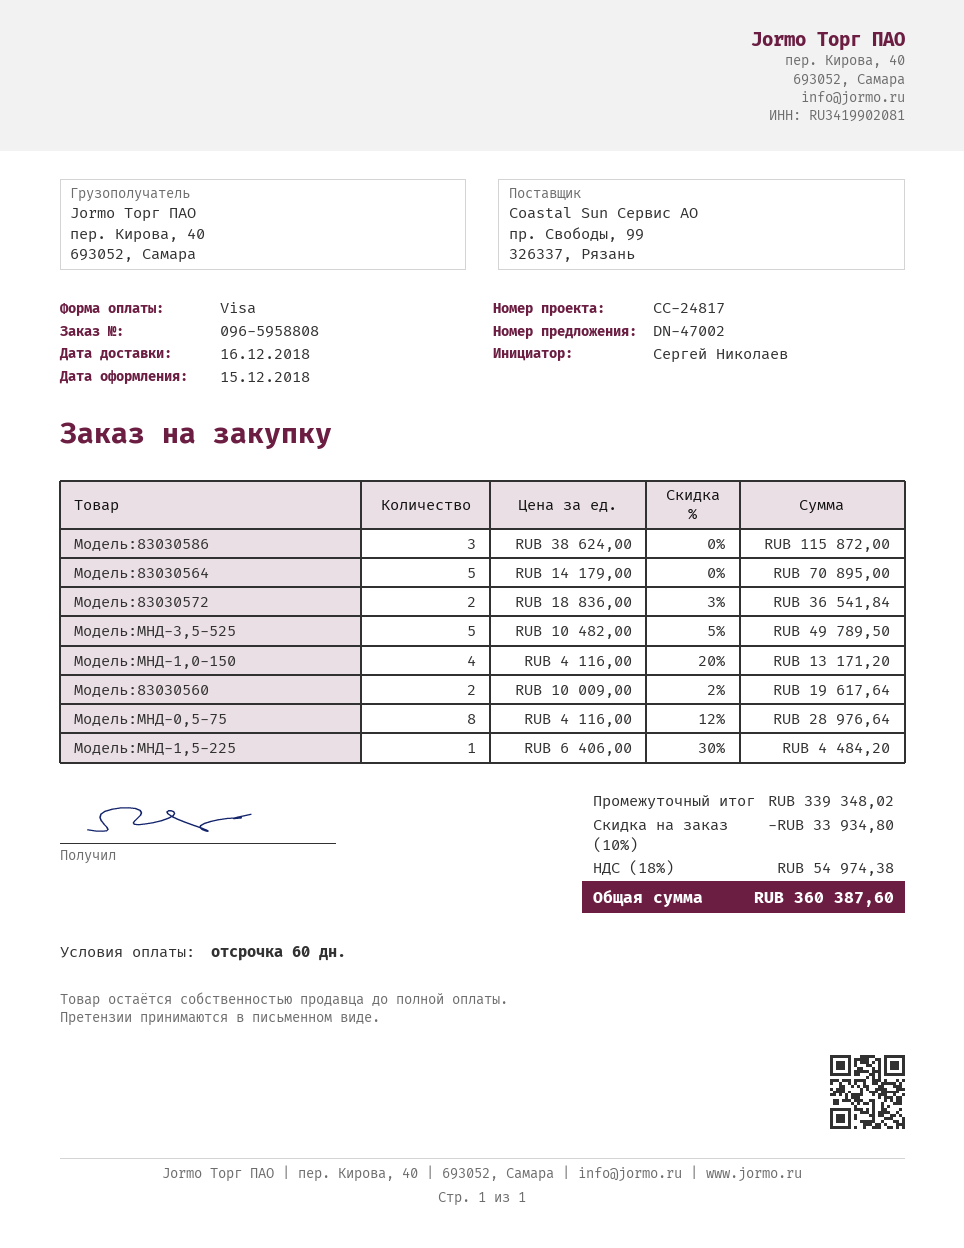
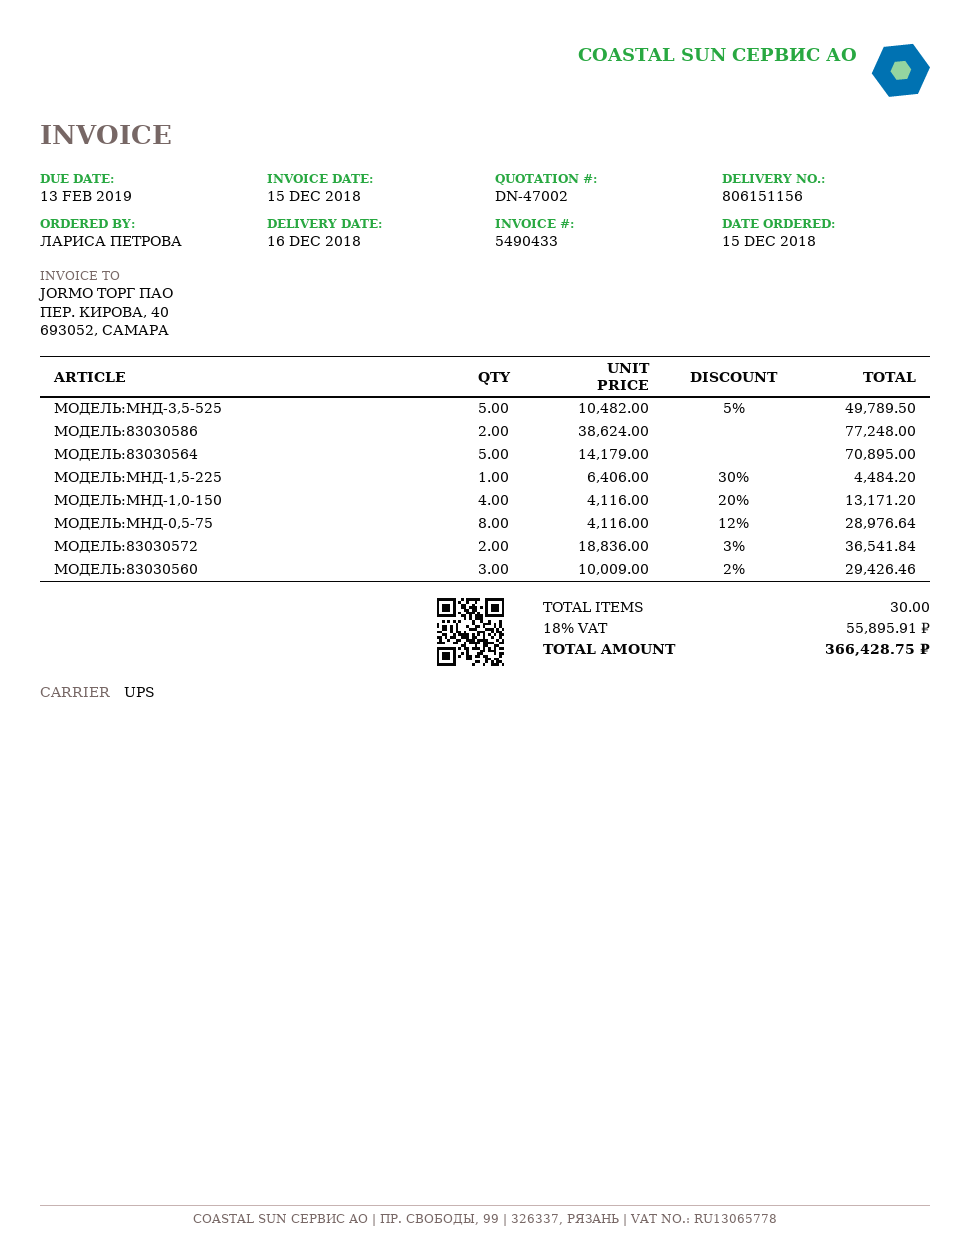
ordered by: Сергей Николаев -> ЛАРИСА ПЕТРОВА
Модель:83030586: 3 x 38624.00 = 115872.00 -> 2 x 38624.00 = 77248.00
Модель:83030560: 2 x 10009.00 - 2% = 19617.64 -> 3 x 10009.00 - 2% = 29426.46
discount: 10% = 33934.80 -> none
tax: 18% = 54974.38 -> 18% = 55895.91
total: 360387.60 -> 366428.75

